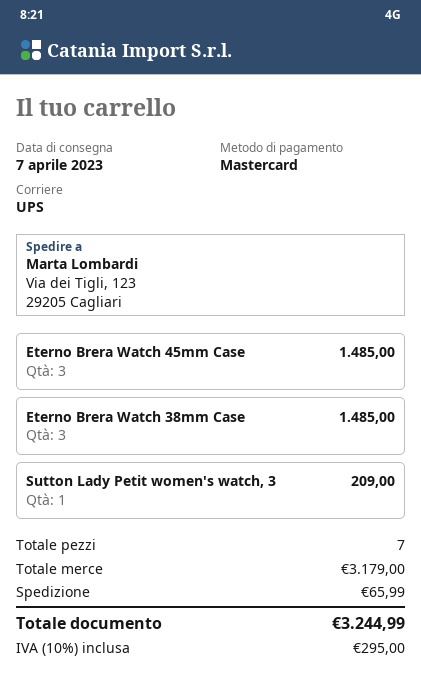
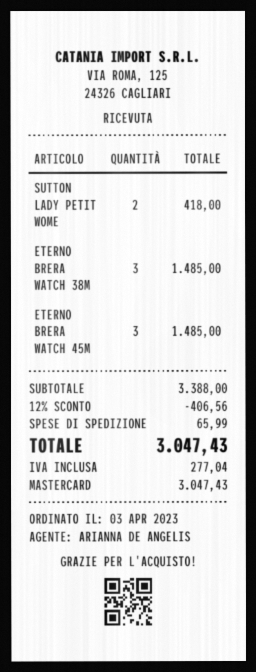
Sutton Lady Petit women's watch, 3: 1 for 209.00 -> 2 for 418.00
subtotal: 3179.00 -> 3388.00
discount: none -> 12% = 406.56
tax: 295.00 -> 277.04
total: 3244.99 -> 3047.43

